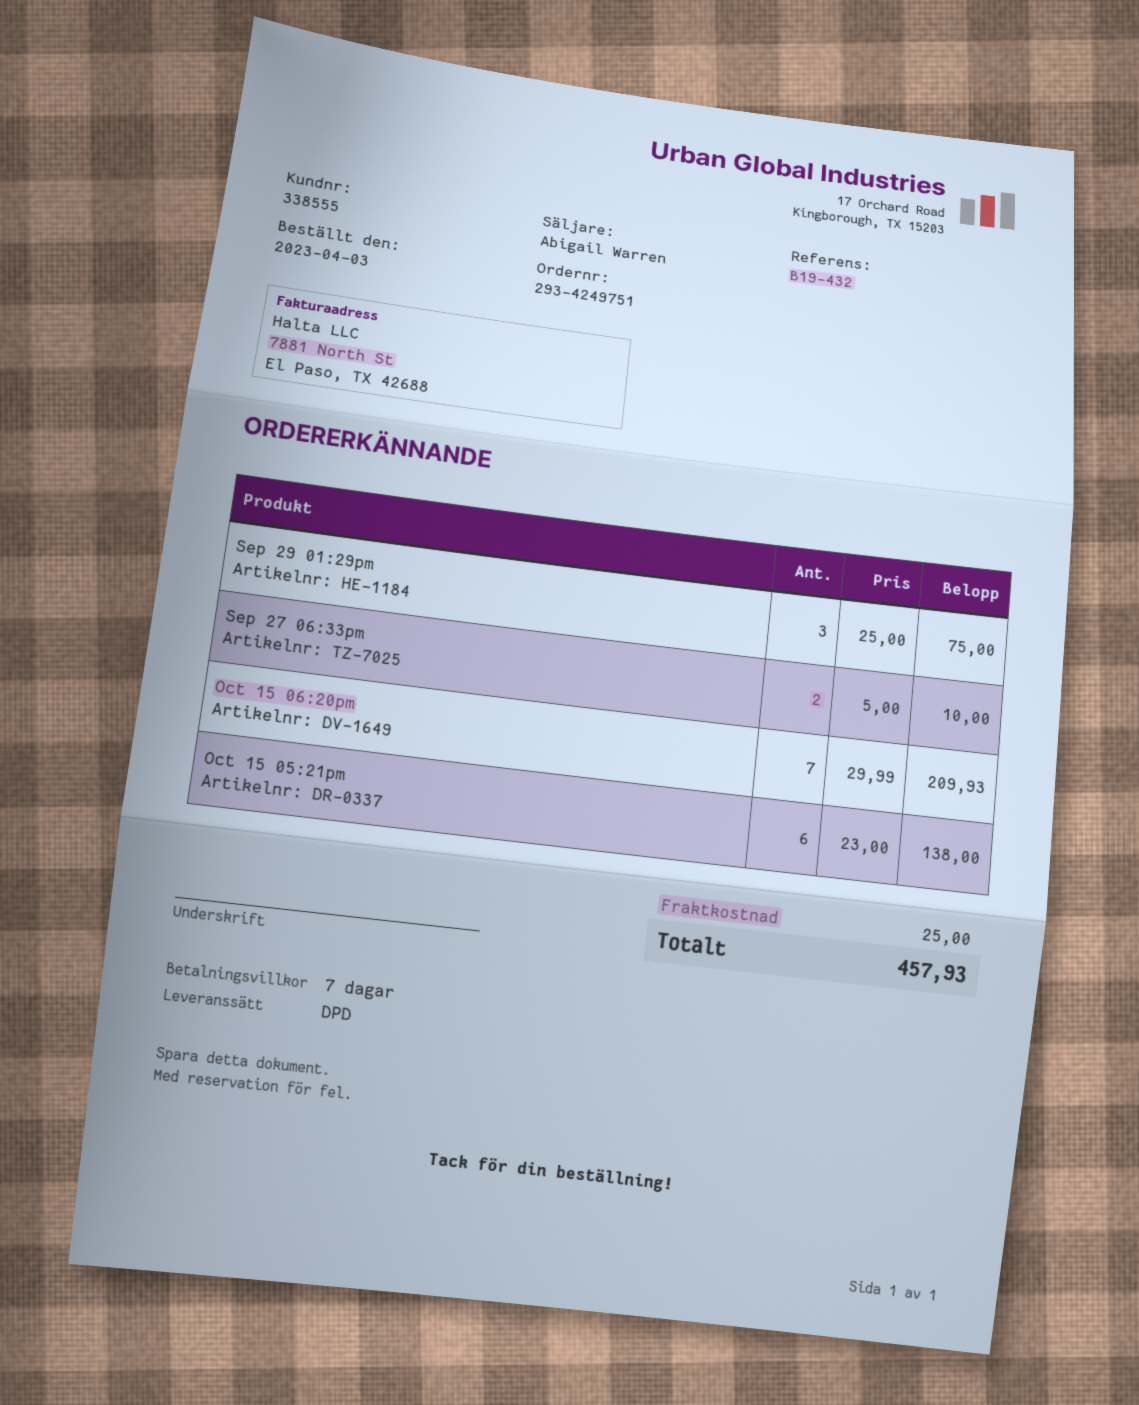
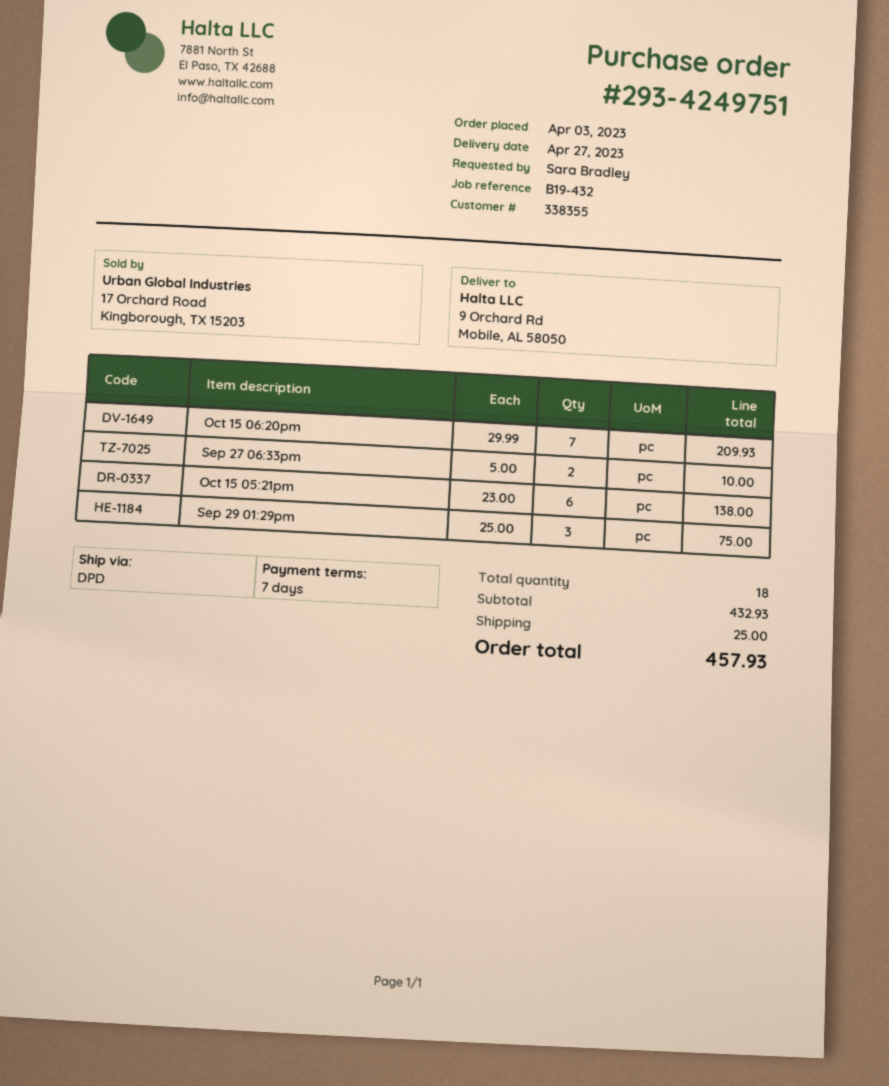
customer number: 338555 -> 338355

